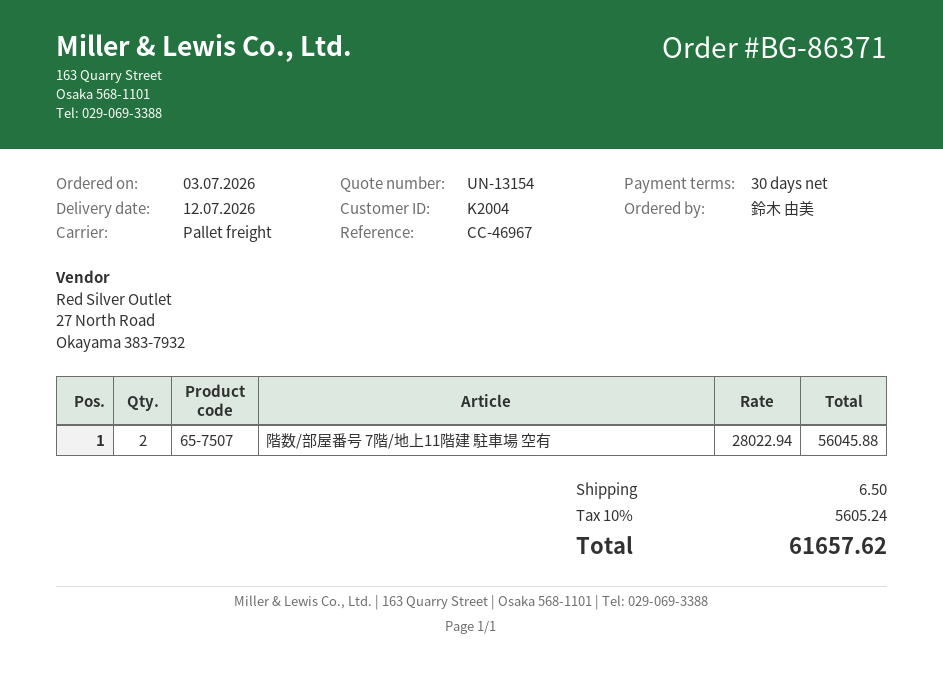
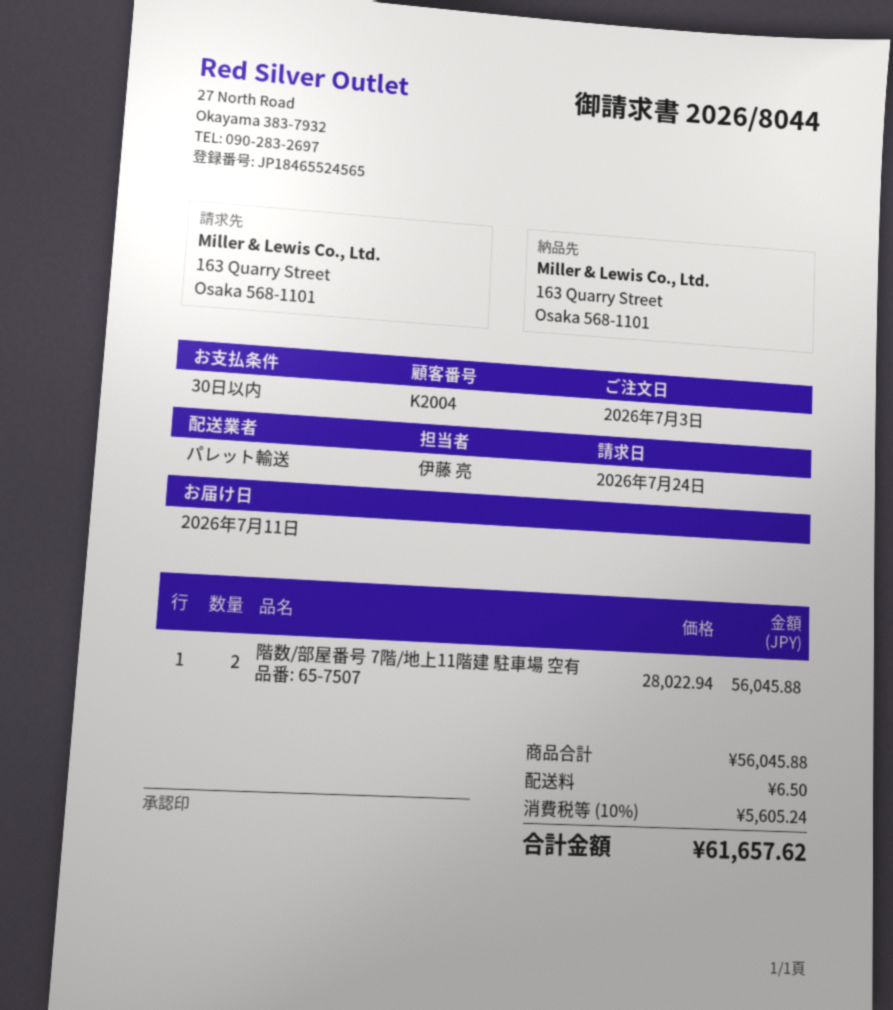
delivery date: 2026-07-12 -> 2026-07-11

